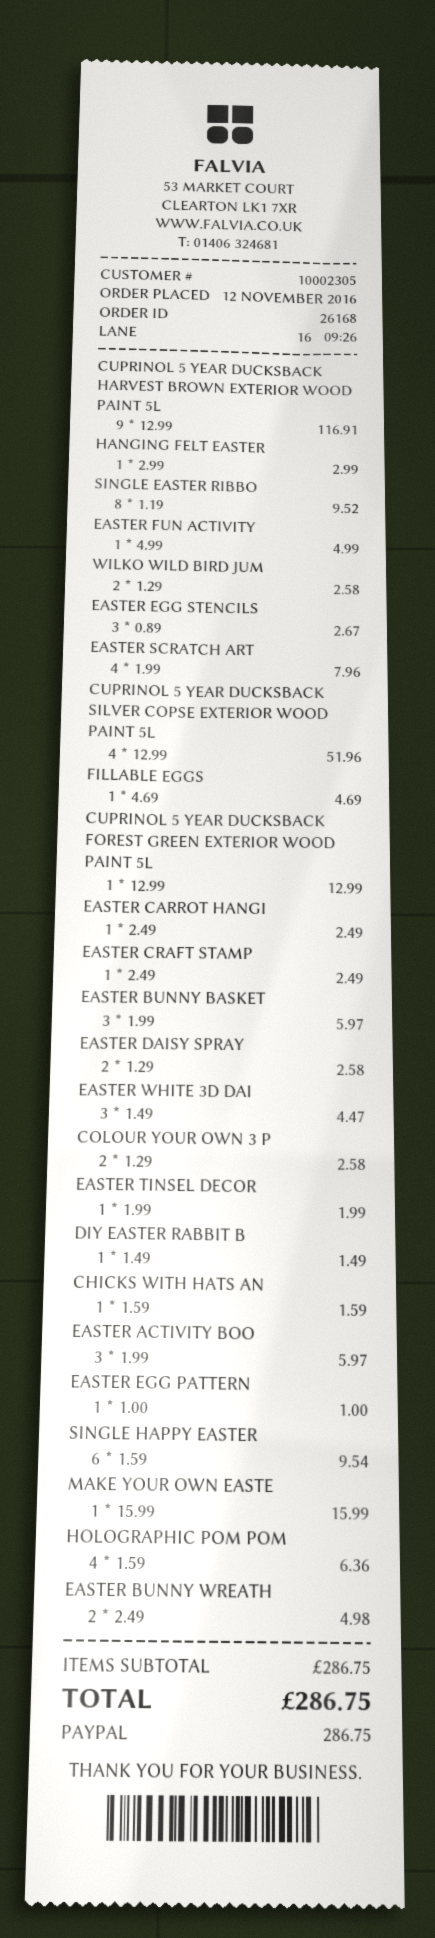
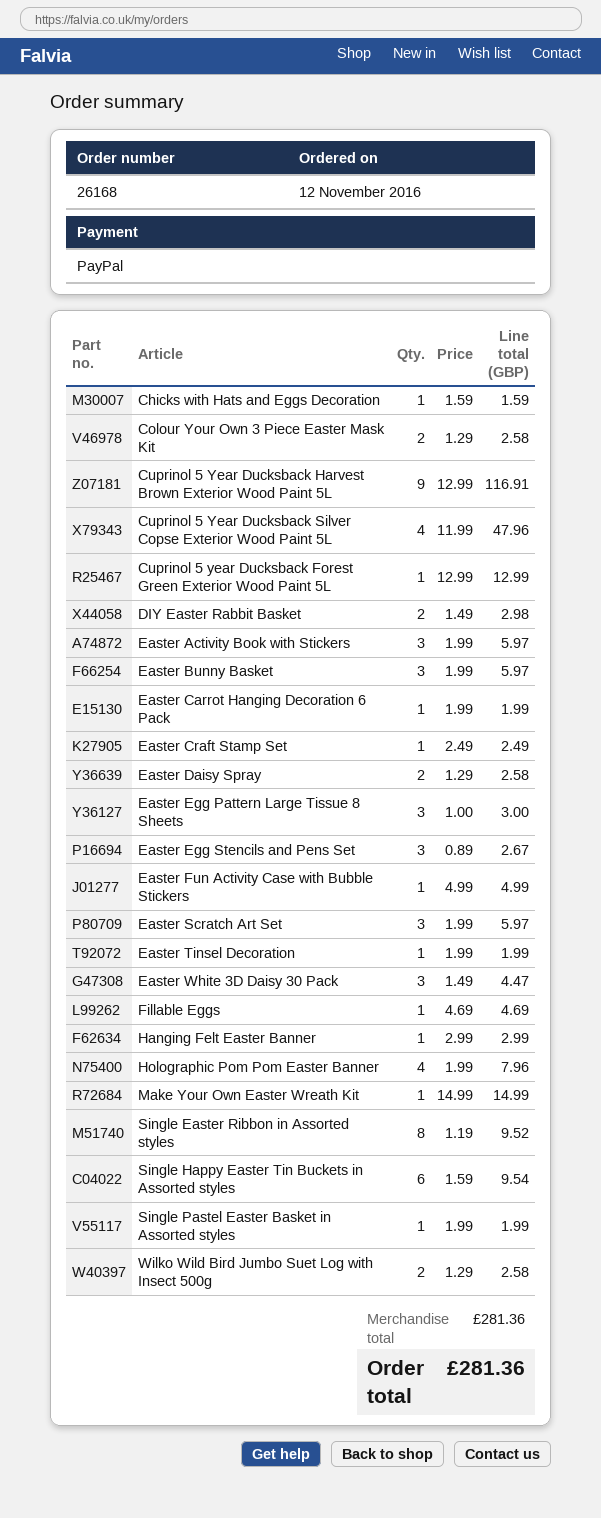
EASTER SCRATCH ART: 4 x 1.99 = 7.96 -> 3 x 1.99 = 5.97
CUPRINOL 5 YEAR DUCKSBACK SILVER COPSE EXTERIOR WOOD PAINT 5L: 4 x 12.99 = 51.96 -> 4 x 11.99 = 47.96
EASTER CARROT HANGI: 1 x 2.49 = 2.49 -> 1 x 1.99 = 1.99
DIY EASTER RABBIT B: 1 x 1.49 = 1.49 -> 2 x 1.49 = 2.98
EASTER EGG PATTERN: 1 x 1.00 = 1.00 -> 3 x 1.00 = 3.00
MAKE YOUR OWN EASTE: 1 x 15.99 = 15.99 -> 1 x 14.99 = 14.99
HOLOGRAPHIC POM POM: 4 x 1.59 = 6.36 -> 4 x 1.99 = 7.96
EASTER BUNNY WREATH: 2 x 2.49 = 4.98 -> none
Single Pastel Easter Basket in Assorted styles: none -> 1 x 1.99 = 1.99
subtotal: 286.75 -> 281.36
total: 286.75 -> 281.36

